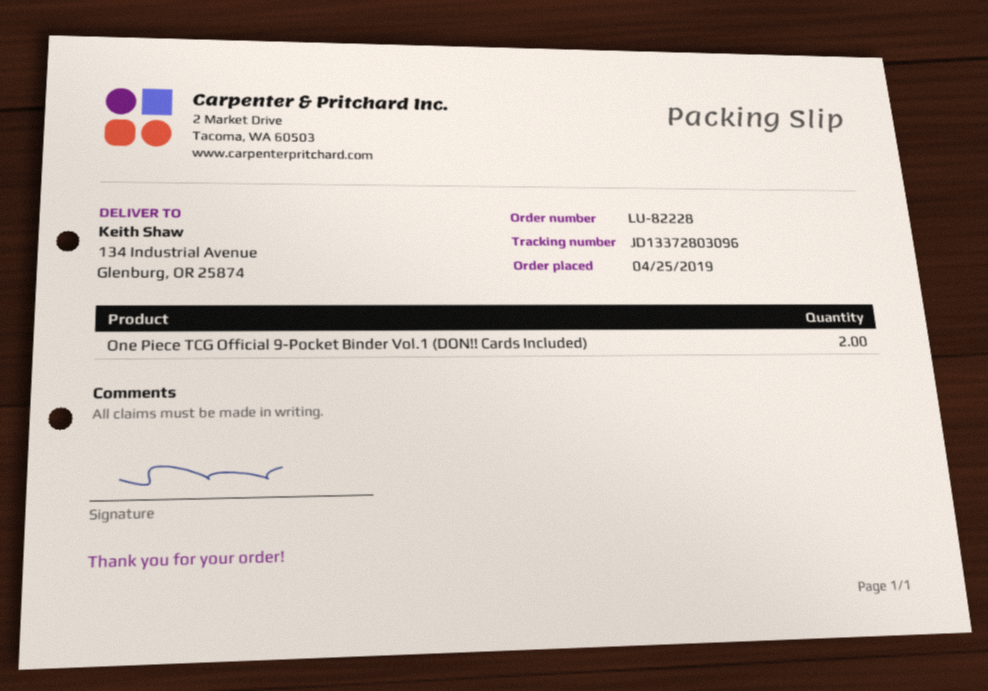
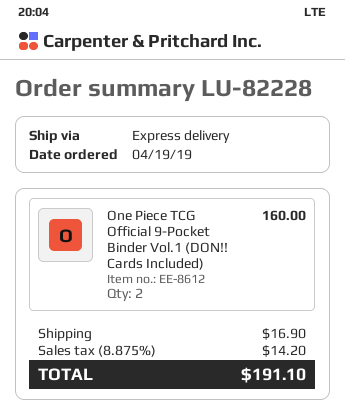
order date: 2019-04-25 -> 2019-04-19

